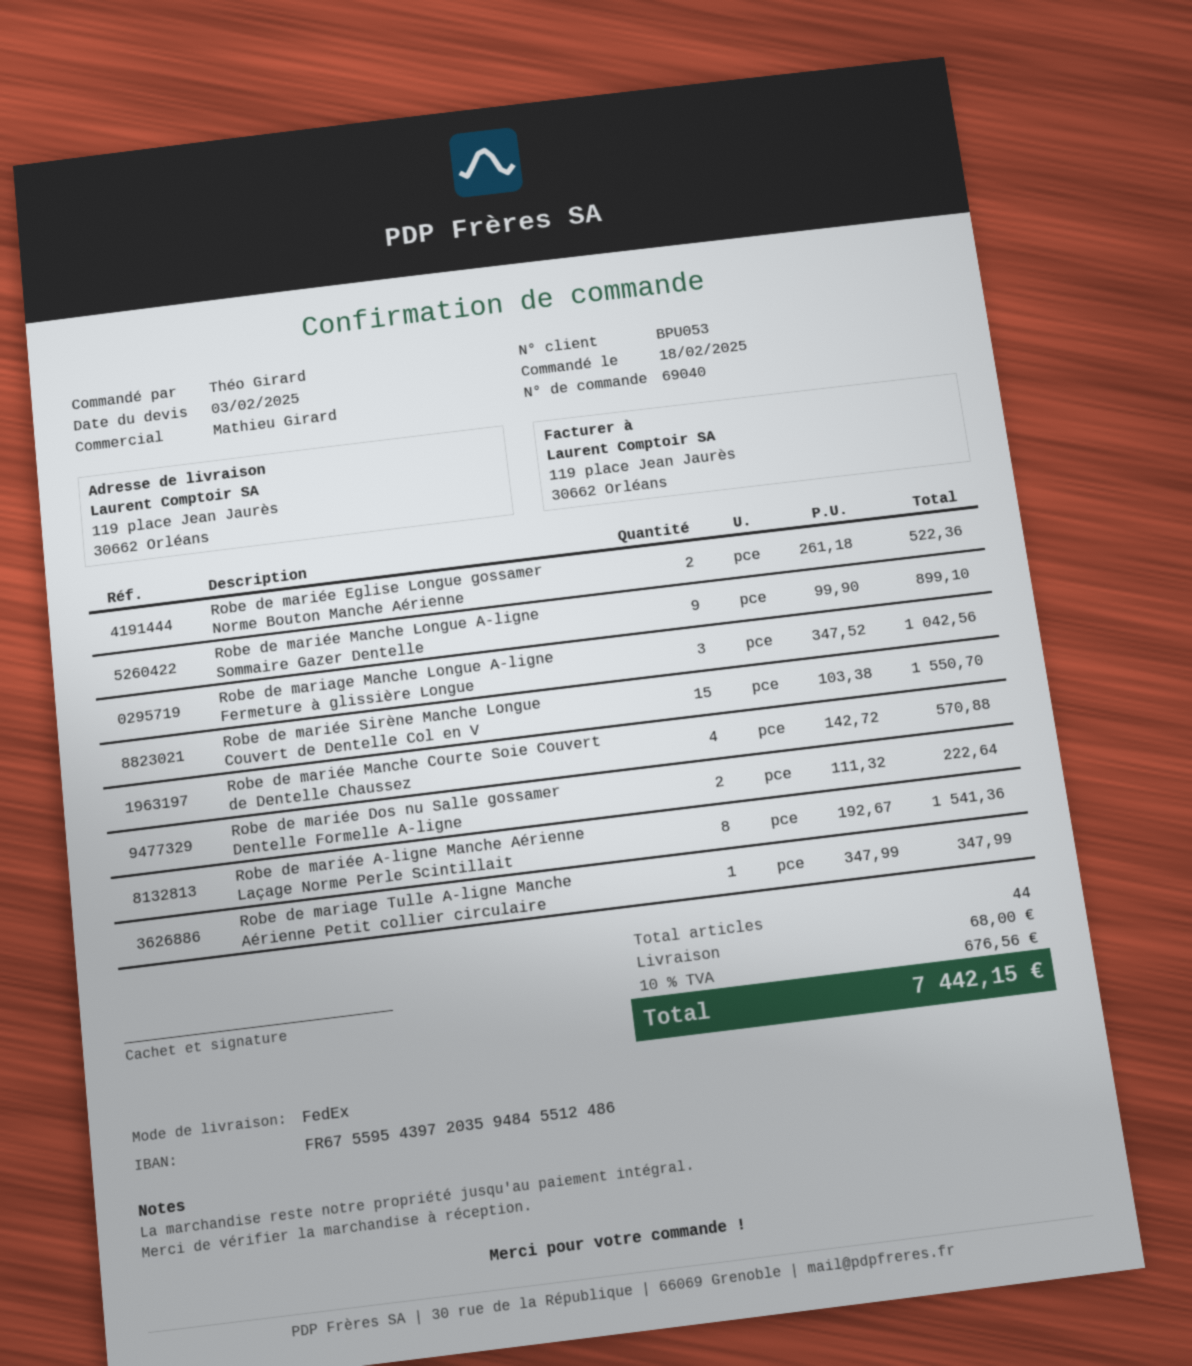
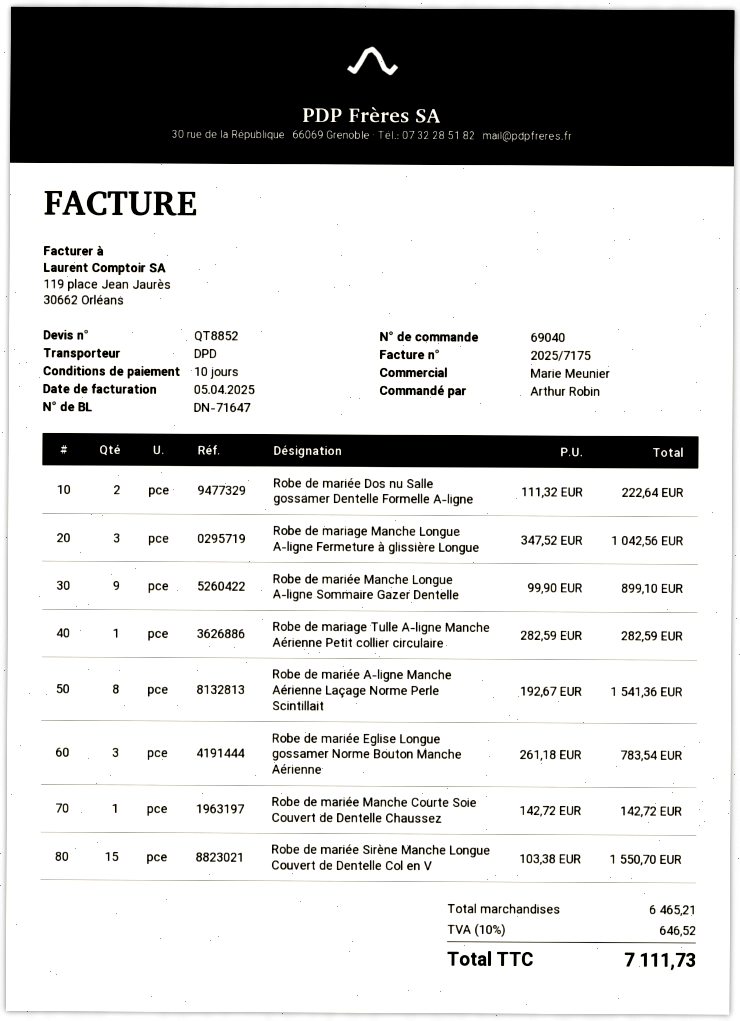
ordered by: Théo Girard -> Arthur Robin
sales rep: Mathieu Girard -> Marie Meunier
shipping method: FedEx -> DPD
Robe de mariée Eglise Longue gossamer Norme Bouton Manche Aérienne: 2 x 261.18 = 522.36 -> 3 x 261.18 = 783.54
Robe de mariée Manche Courte Soie Couvert de Dentelle Chaussez: 4 x 142.72 = 570.88 -> 1 x 142.72 = 142.72
Robe de mariage Tulle A-ligne Manche Aérienne Petit collier circulaire: 1 x 347.99 = 347.99 -> 1 x 282.59 = 282.59
shipping: 68.00 -> none
tax: 10% = 676.56 -> 10% = 646.52
total: 7442.15 -> 7111.73

